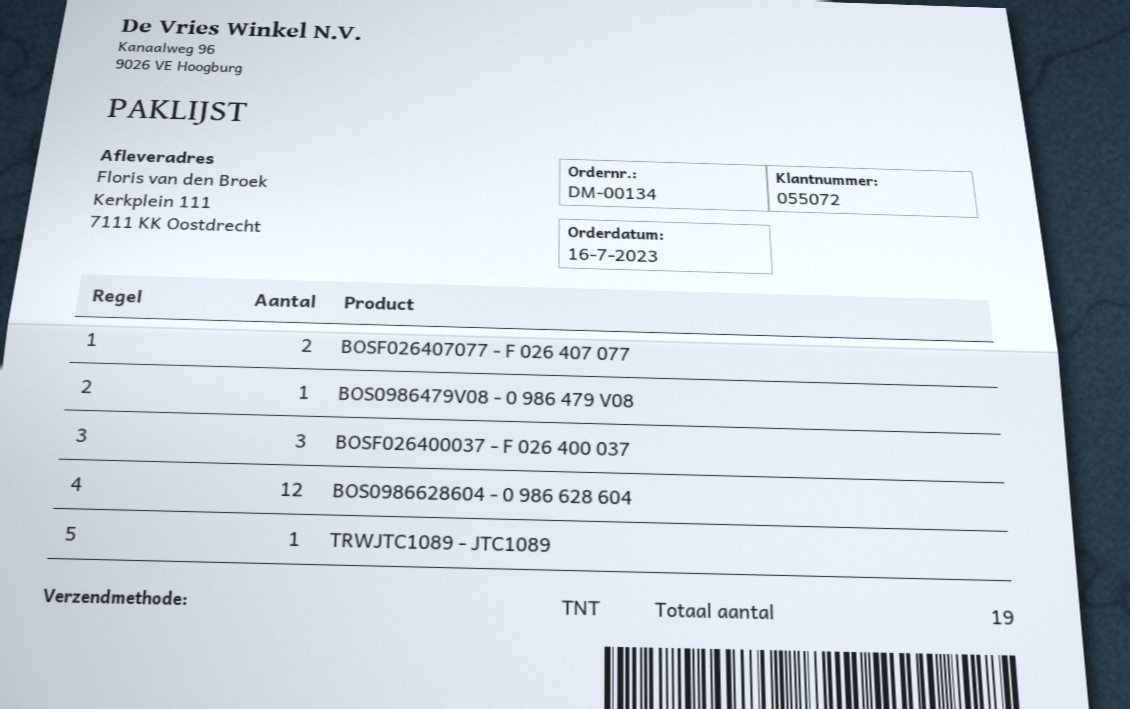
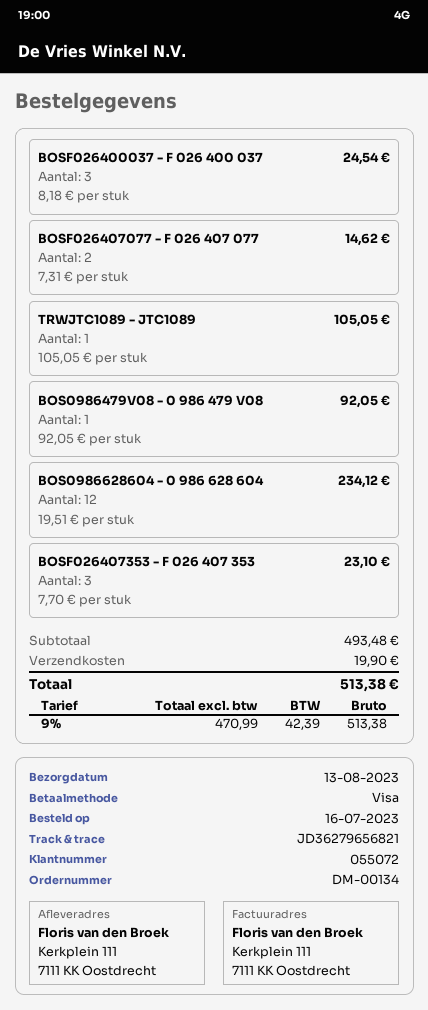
BOSF026407353 - F 026 407 353: none -> 3

